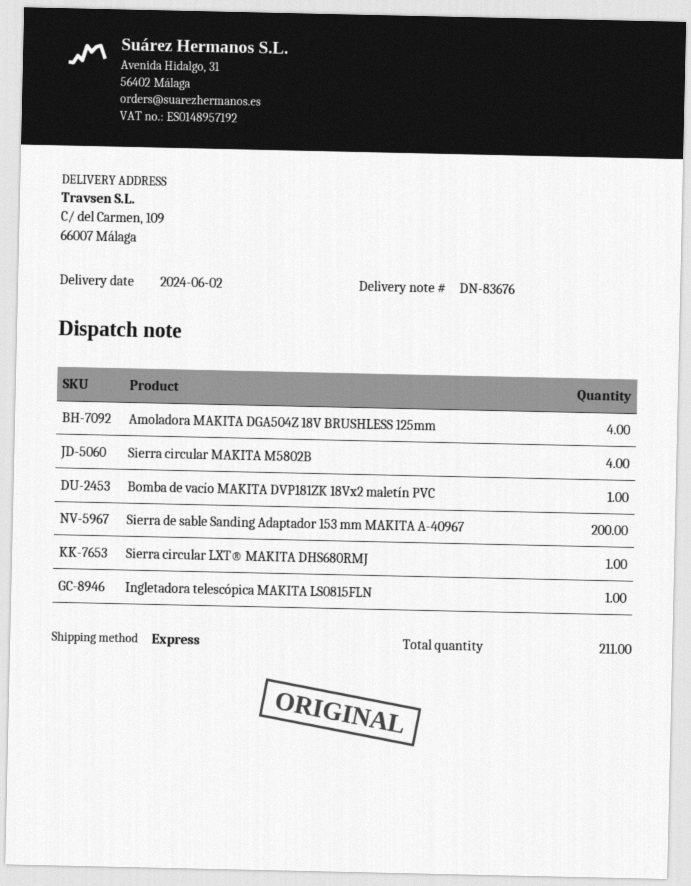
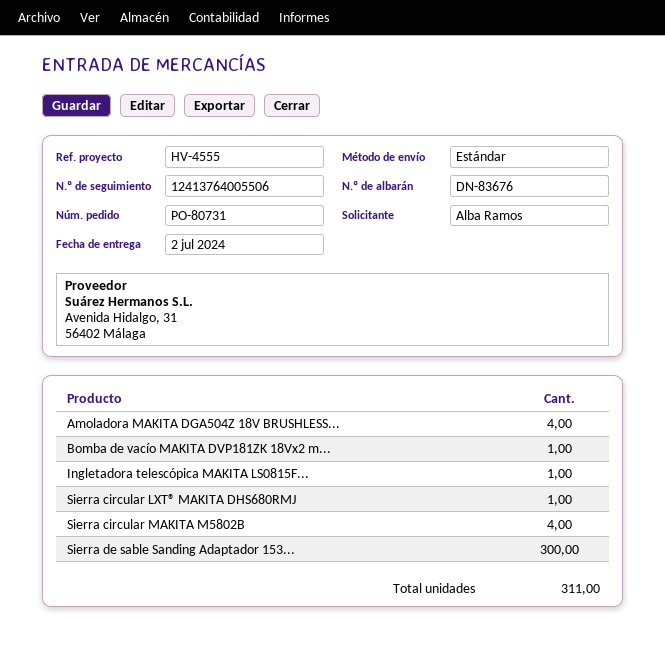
delivery date: 2024-06-02 -> 2024-07-02
shipping method: express -> standard
Sierra de sable Sanding Adaptador 153 mm MAKITA A-40967: 200 -> 300
total quantity: 211 -> 311

